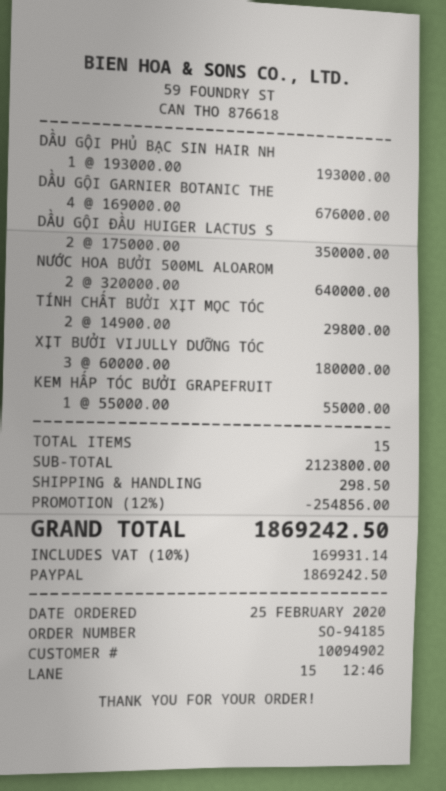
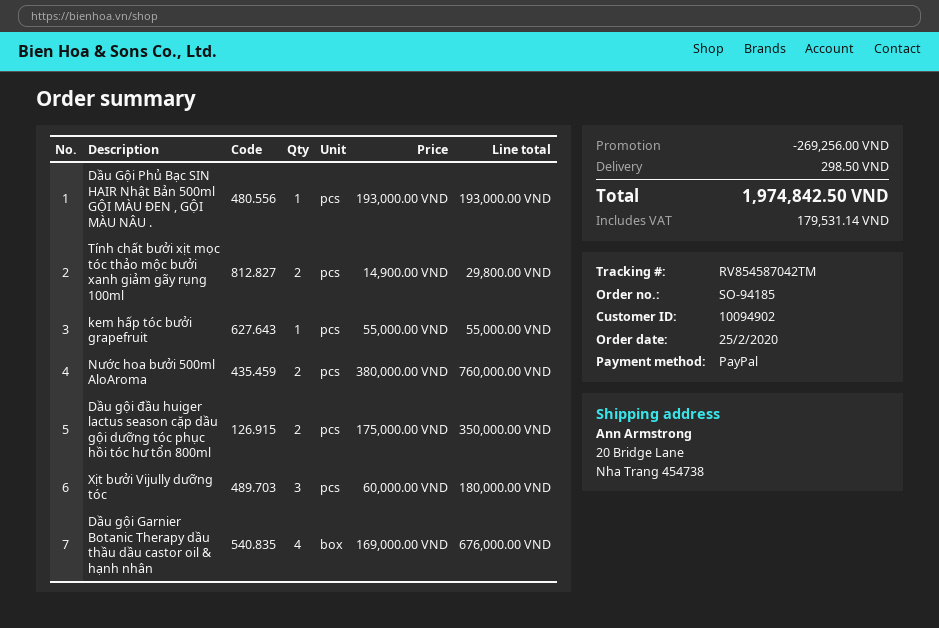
NƯỚC HOA BƯỞI 500ML ALOAROM: 2 x 320000.00 = 640000.00 -> 2 x 380000.00 = 760000.00
discount: 254856.00 -> 269256.00
tax: 169931.14 -> 179531.14
total: 1869242.50 -> 1974842.50

